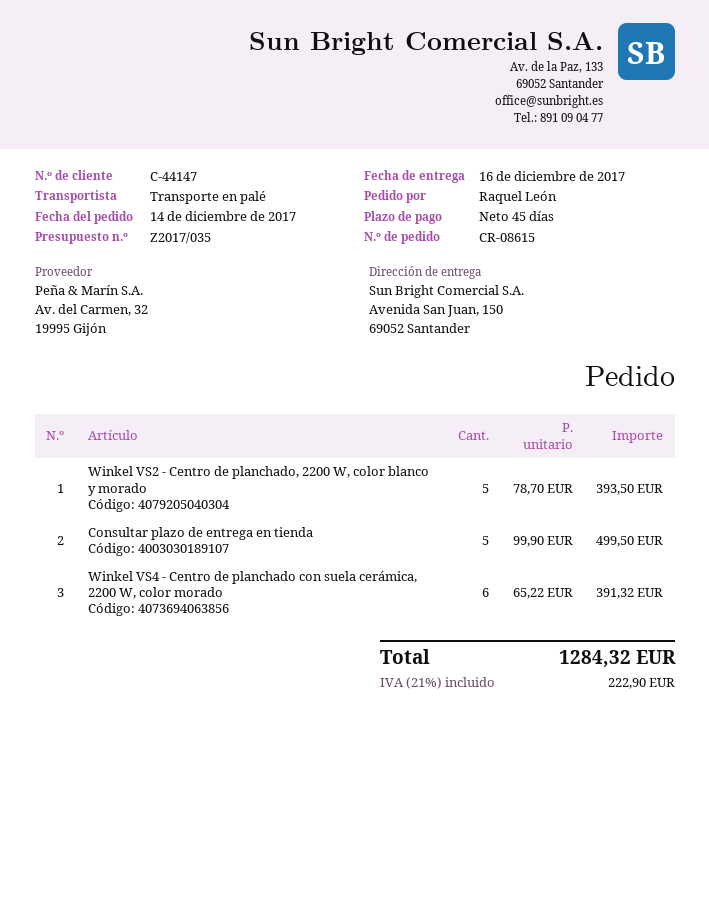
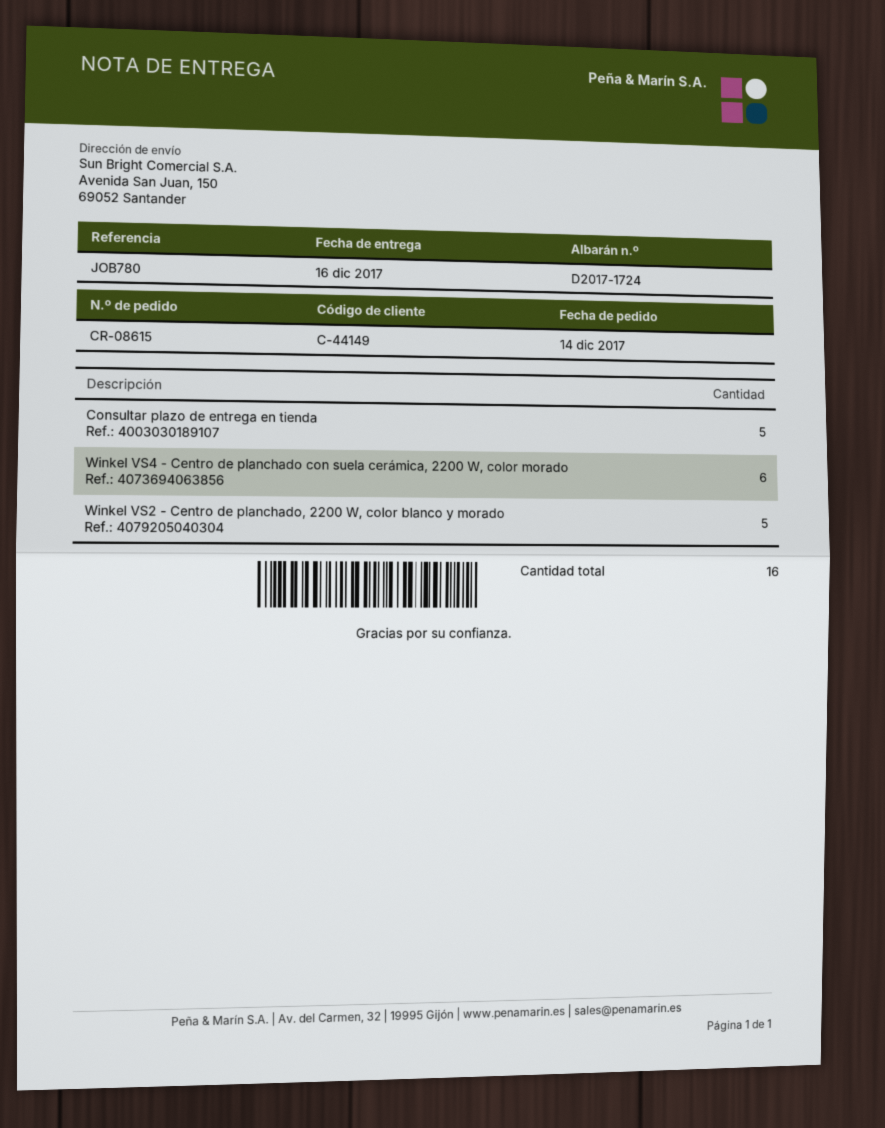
customer number: C-44147 -> C-44149

